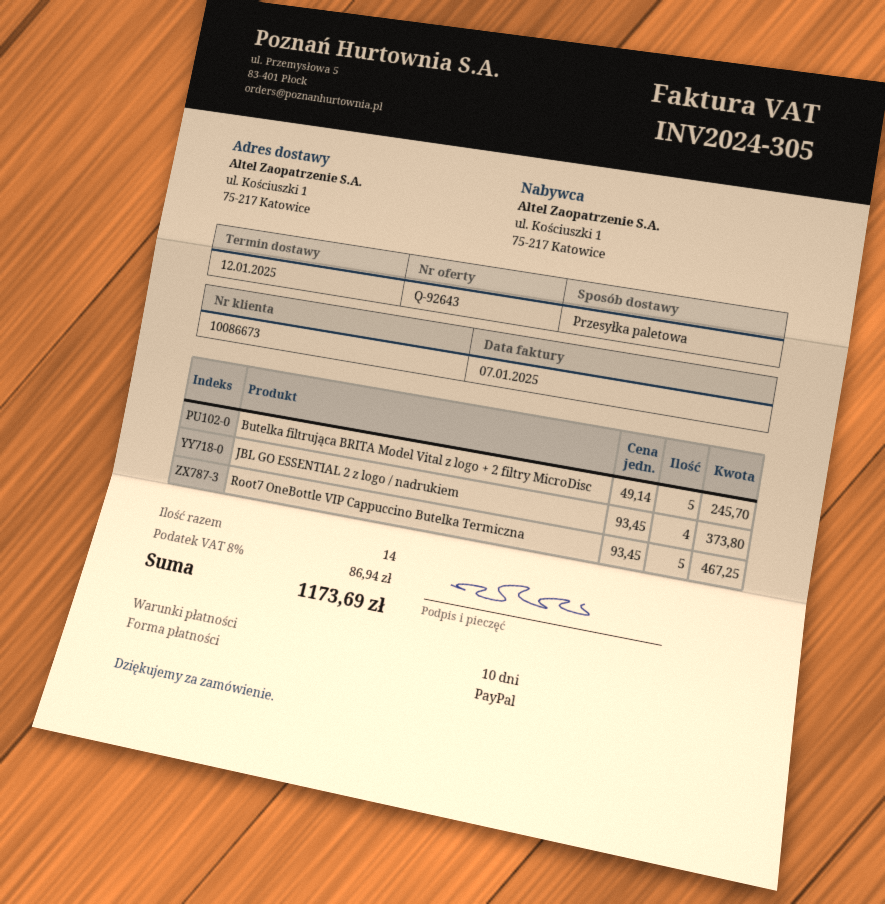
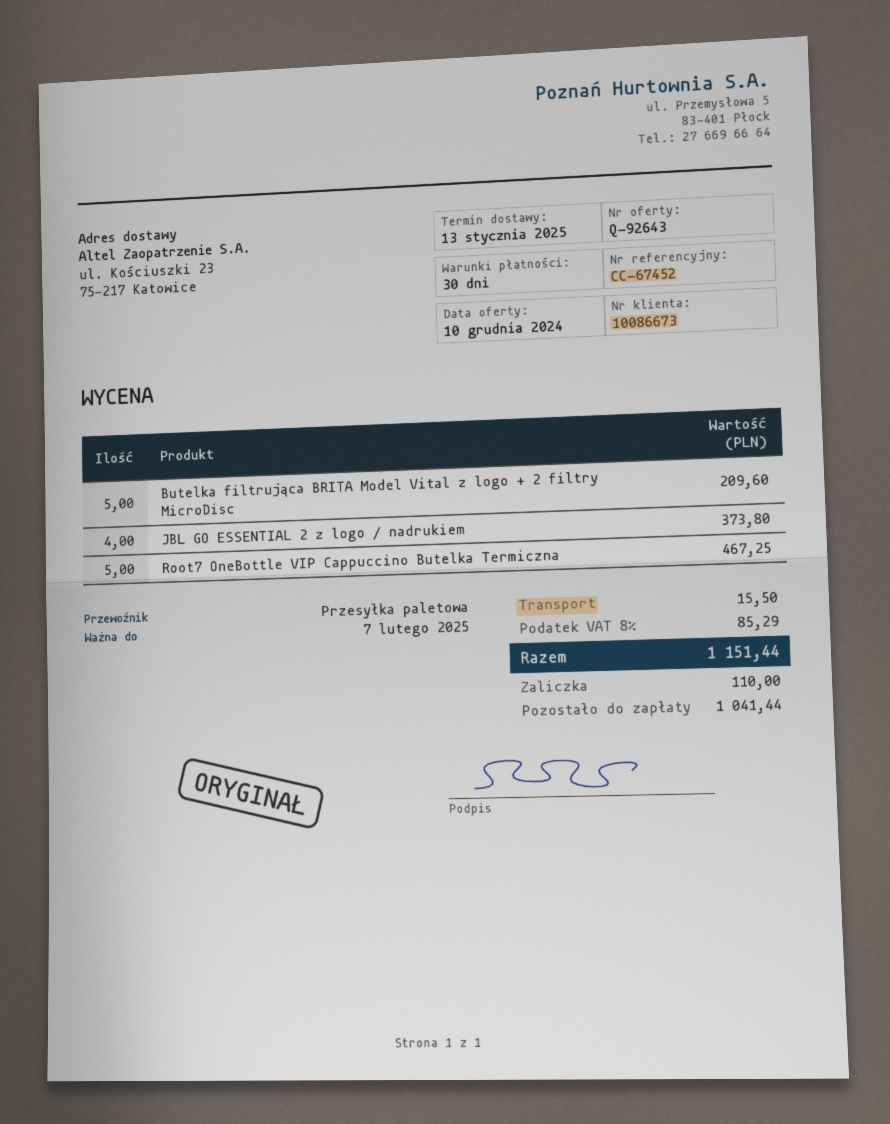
delivery date: 2025-01-12 -> 2025-01-13
payment terms: 10 days -> 30 days
ship to: ul. Kościuszki 1, 75-217 Katowice -> ul. Kościuszki 23, 75-217 Katowice
Butelka filtrująca BRITA Model Vital z logo + 2 filtry MicroDisc: 5 for 245.70 -> 5 for 209.60
shipping: none -> 15.50
tax: 8% = 86.94 -> 8% = 85.29
total: 1173.69 -> 1151.44

